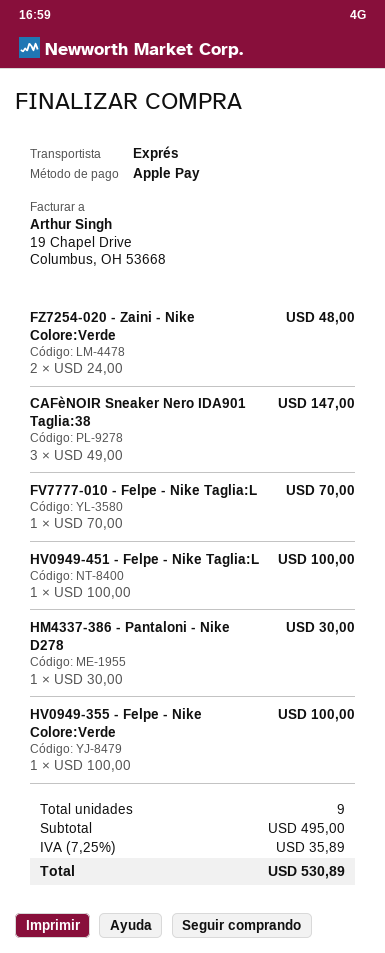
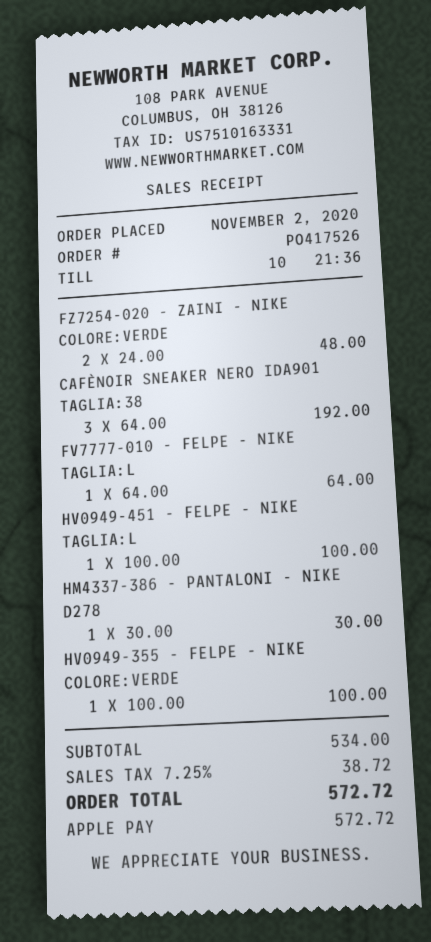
CAFèNOIR Sneaker Nero IDA901 Taglia:38: 3 x 49.00 = 147.00 -> 3 x 64.00 = 192.00
FV7777-010 - Felpe - Nike Taglia:L: 1 x 70.00 = 70.00 -> 1 x 64.00 = 64.00
subtotal: 495.00 -> 534.00
tax: 7.25% = 35.89 -> 7.25% = 38.72
total: 530.89 -> 572.72

